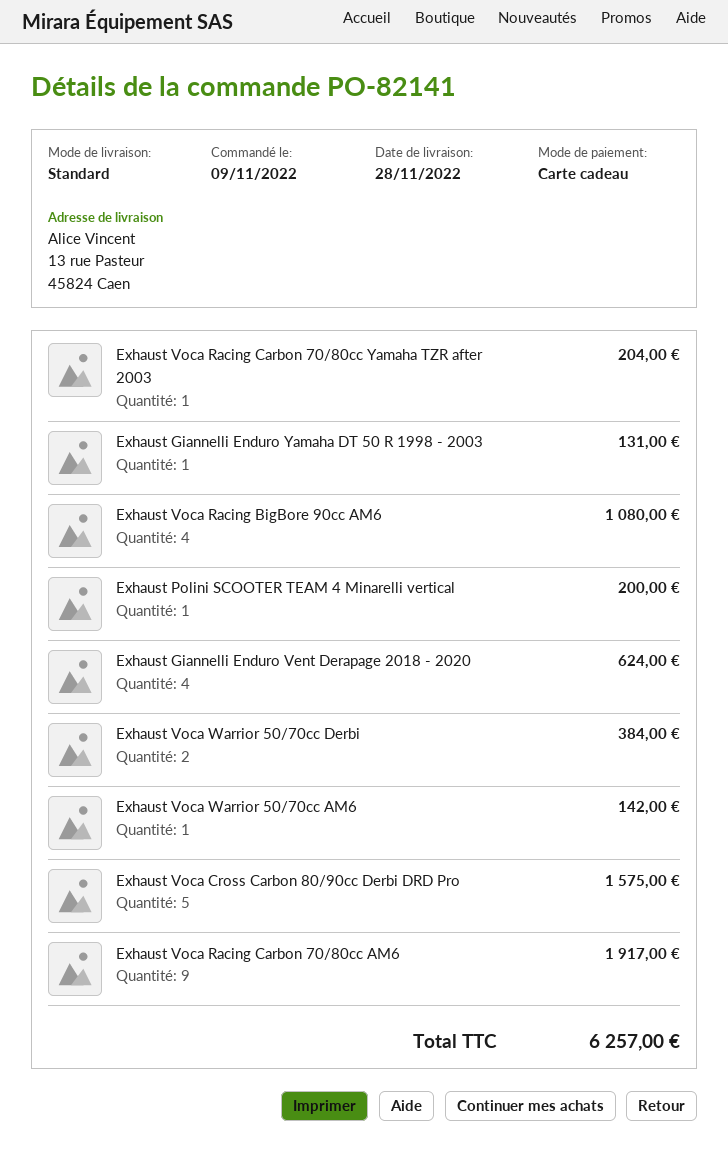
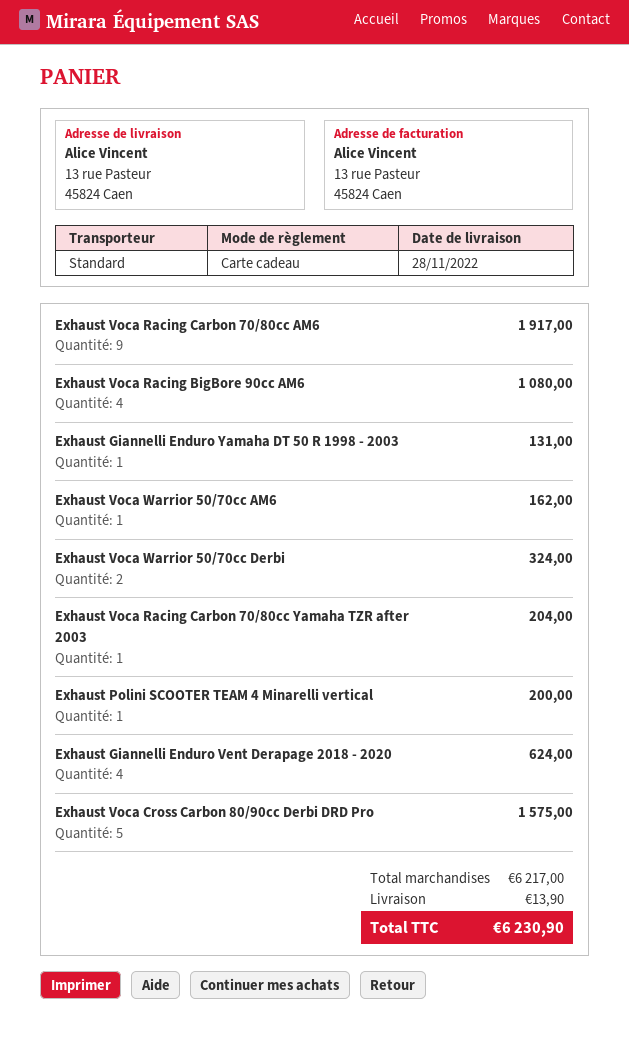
Exhaust Voca Warrior 50/70cc Derbi: 2 for 384.00 -> 2 for 324.00
Exhaust Voca Warrior 50/70cc AM6: 1 for 142.00 -> 1 for 162.00
shipping: none -> 13.90
total: 6257.00 -> 6230.90

